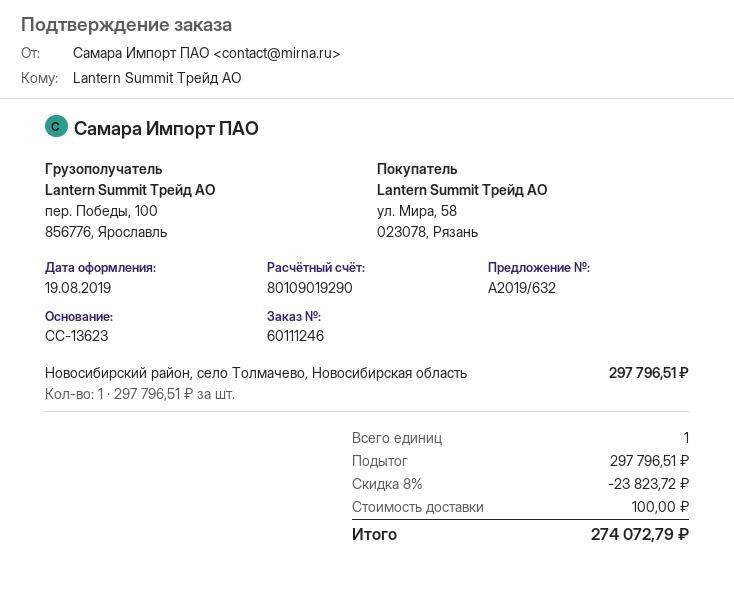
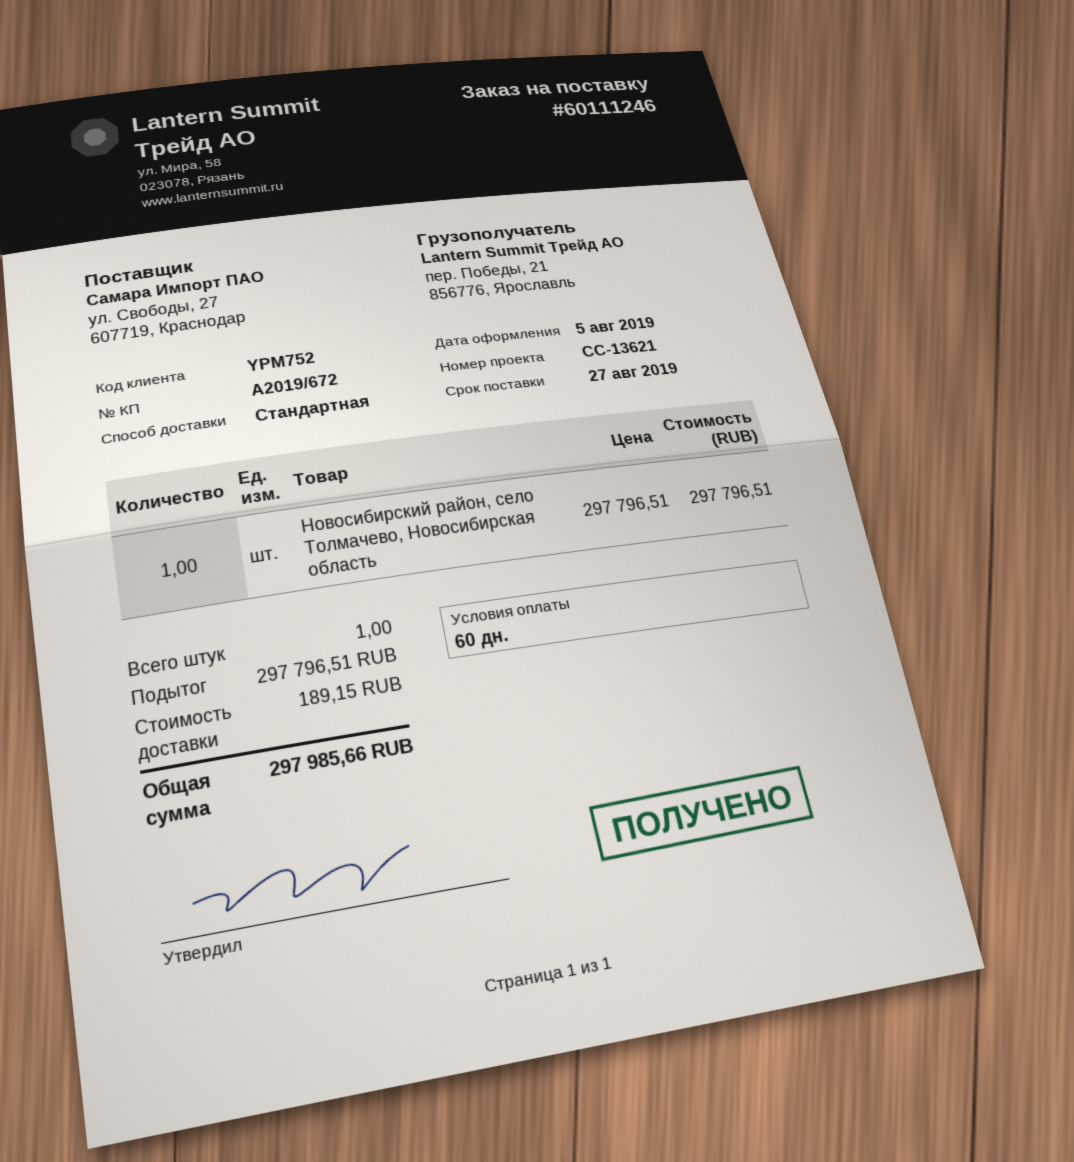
quote number: A2019/632 -> A2019/672
order date: 2019-08-19 -> 2019-08-05
reference: CC-13623 -> CC-13621
ship to: пер. Победы, 100, 856776, Ярославль -> пер. Победы, 21, 856776, Ярославль
discount: 8% = 23823.72 -> none
shipping: 100.00 -> 189.15
total: 274072.79 -> 297985.66

